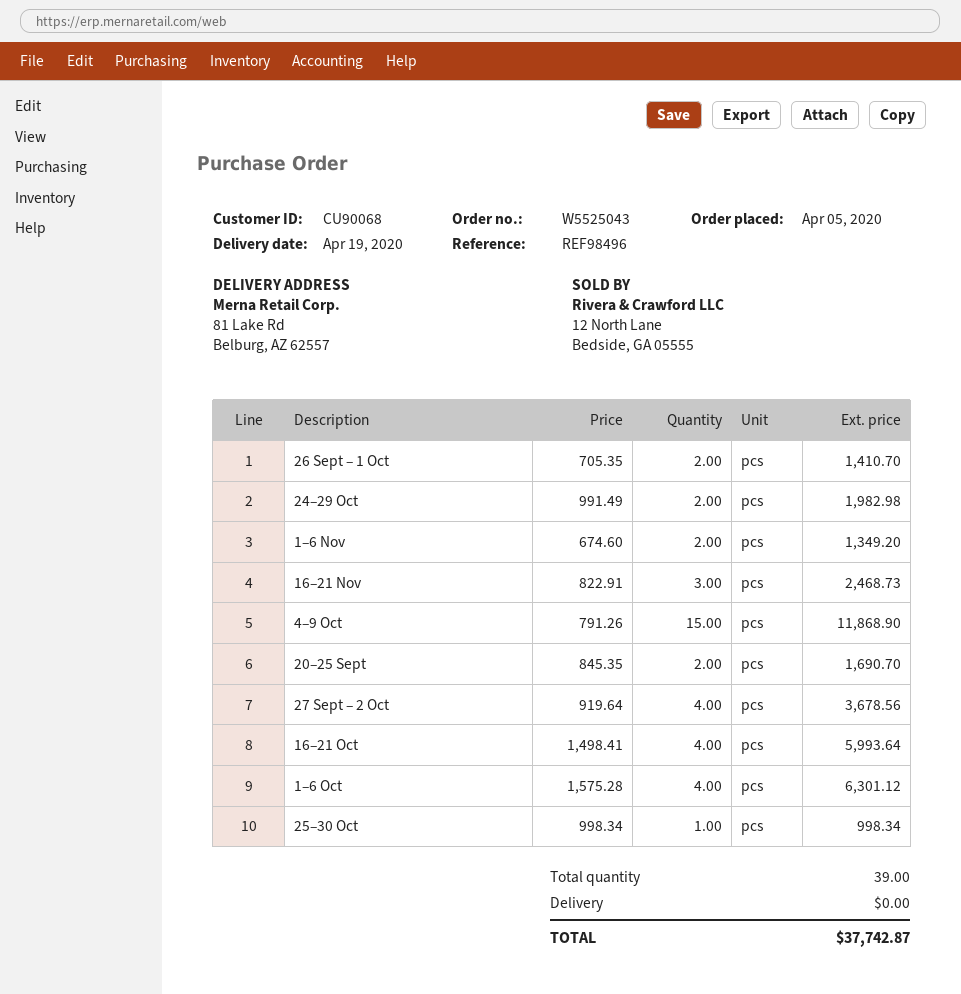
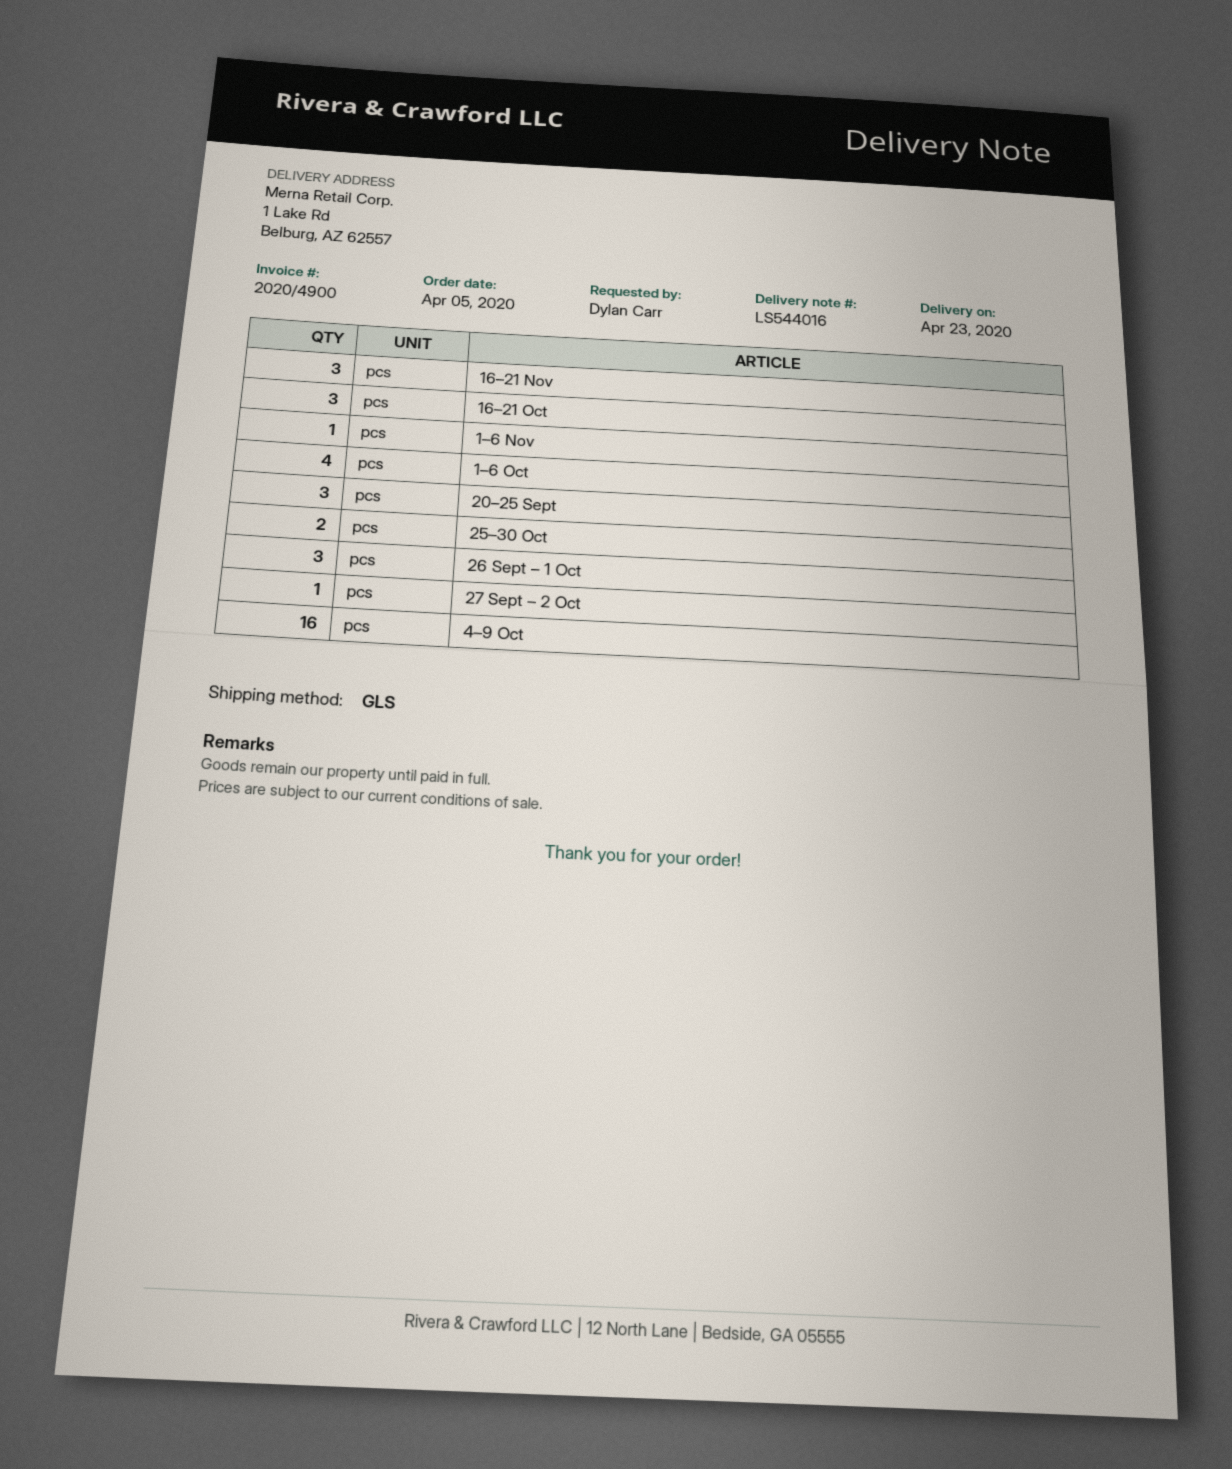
delivery date: 2020-04-19 -> 2020-04-23
ship to: 81 Lake Rd, Belburg, AZ 62557 -> 1 Lake Rd, Belburg, AZ 62557
26 Sept – 1 Oct: 2 -> 3
24–29 Oct: 2 -> none
1–6 Nov: 2 -> 1
4–9 Oct: 15 -> 16
20–25 Sept: 2 -> 3
27 Sept – 2 Oct: 4 -> 1
16–21 Oct: 4 -> 3
25–30 Oct: 1 -> 2

